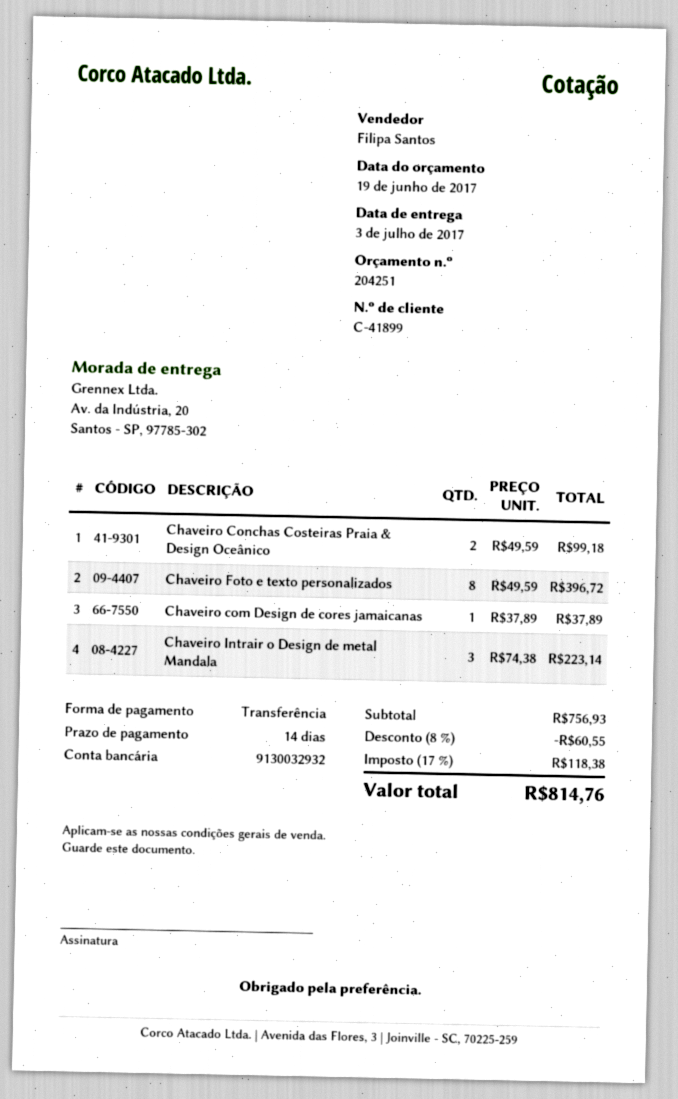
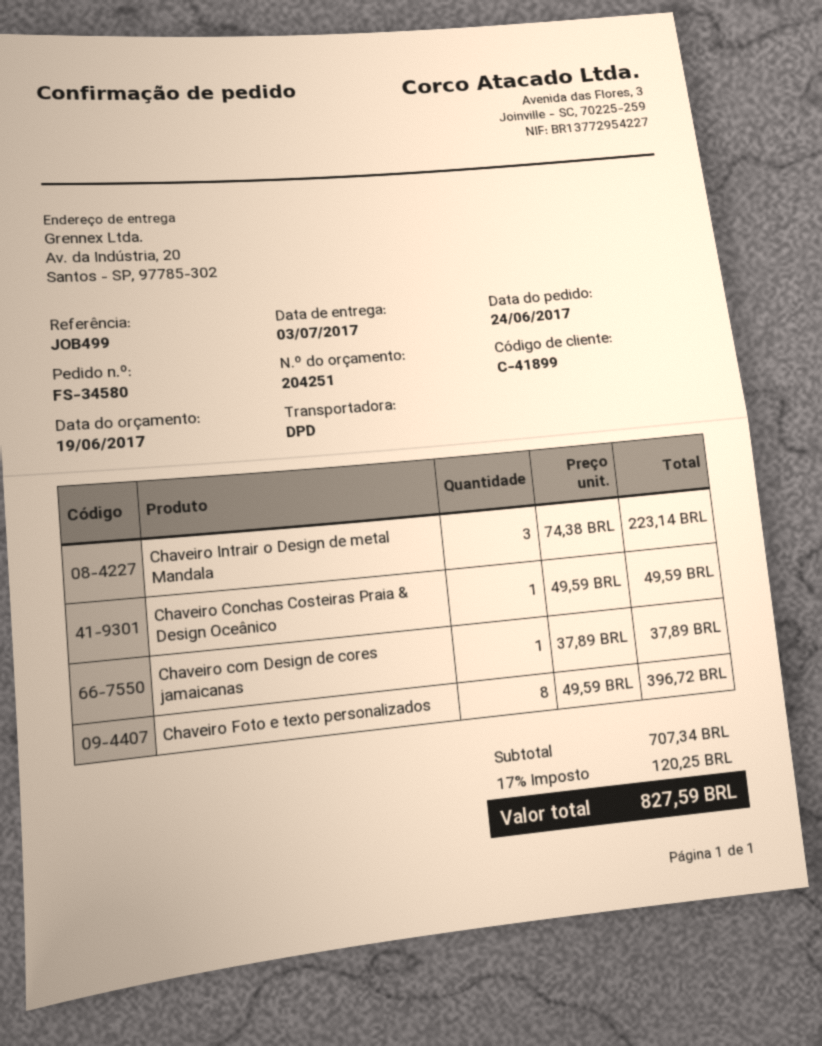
Chaveiro Conchas Costeiras Praia & Design Oceânico: 2 x 49.59 = 99.18 -> 1 x 49.59 = 49.59
subtotal: 756.93 -> 707.34
discount: 8% = 60.55 -> none
tax: 17% = 118.38 -> 17% = 120.25
total: 814.76 -> 827.59

